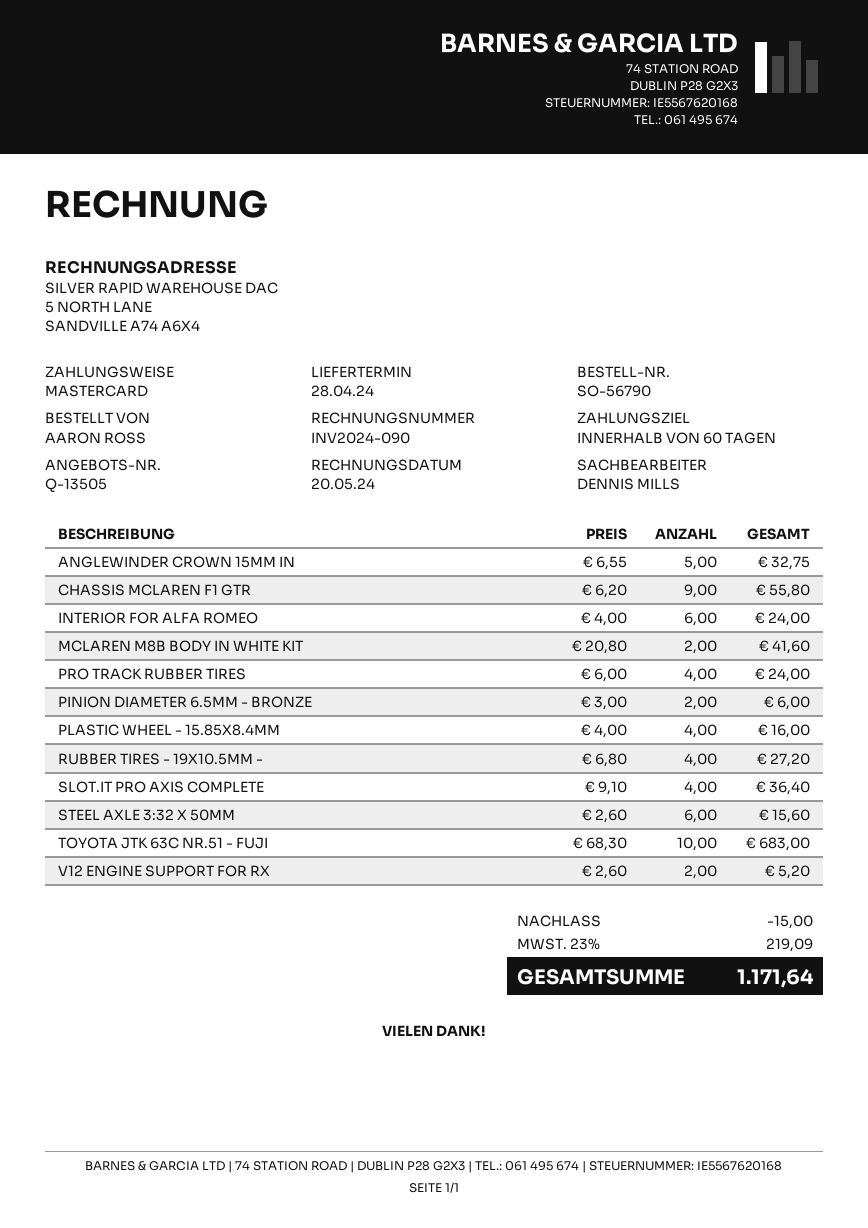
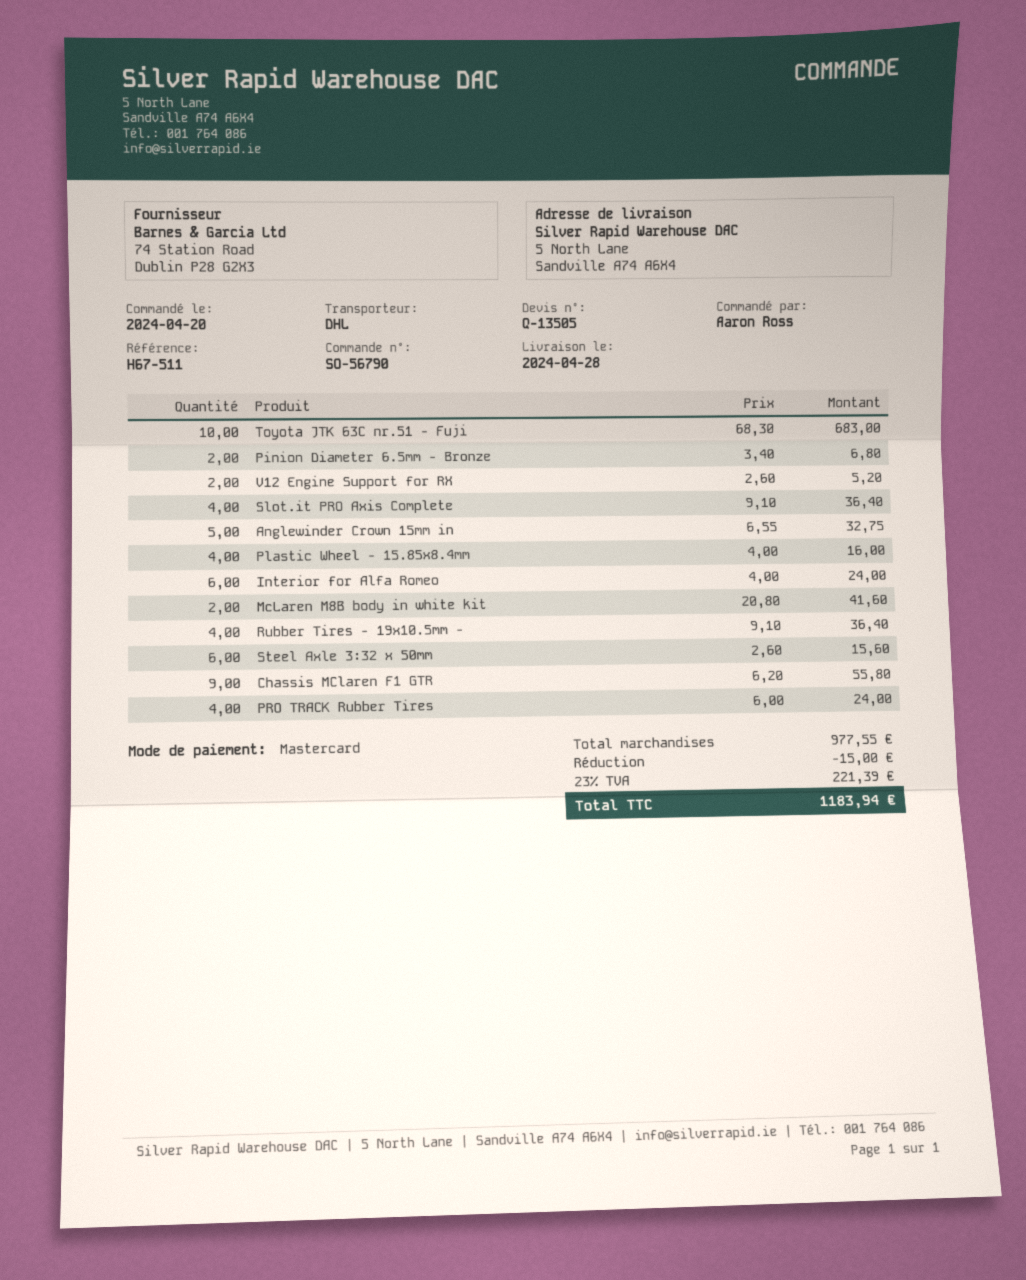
PINION DIAMETER 6.5MM - BRONZE: 2 x 3.00 = 6.00 -> 2 x 3.40 = 6.80
RUBBER TIRES - 19X10.5MM -: 4 x 6.80 = 27.20 -> 4 x 9.10 = 36.40
tax: 23% = 219.09 -> 23% = 221.39
total: 1171.64 -> 1183.94

